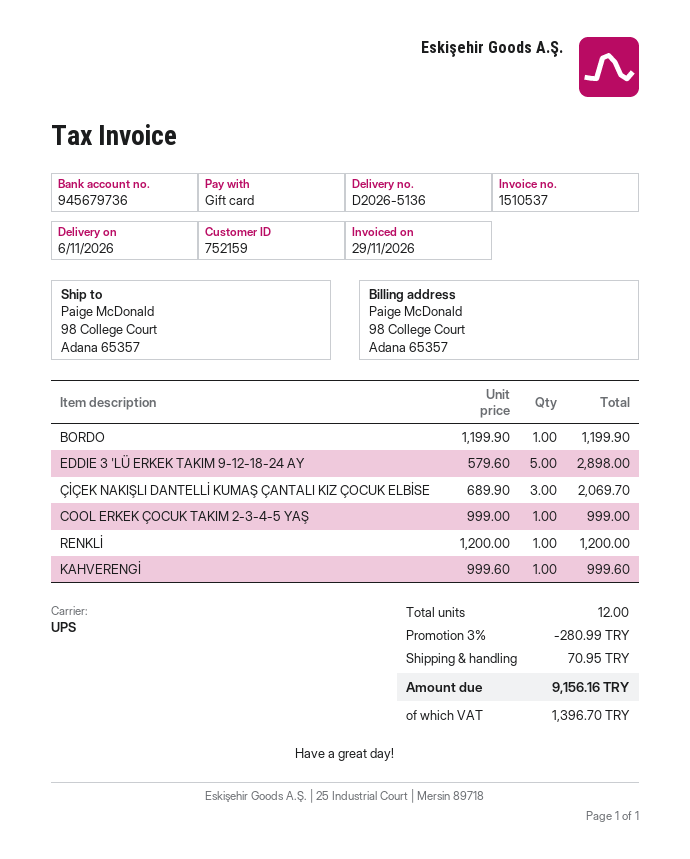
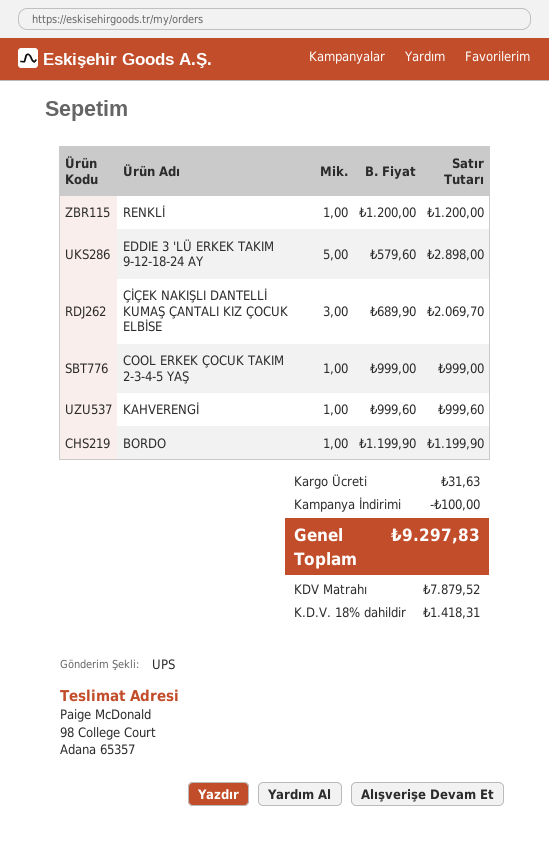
discount: 280.99 -> 100.00
shipping: 70.95 -> 31.63
tax: 1396.70 -> 1418.31
total: 9156.16 -> 9297.83

